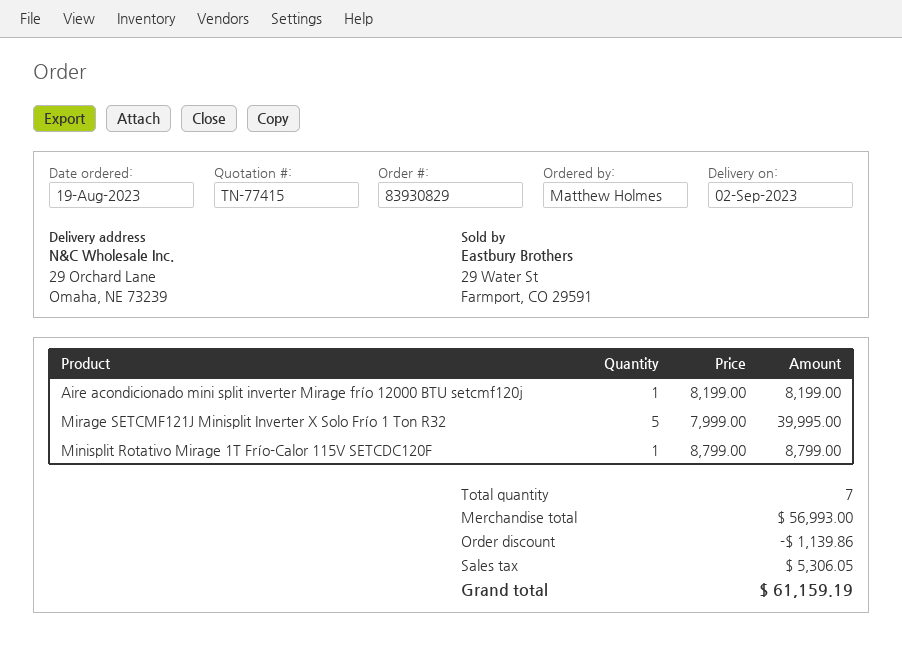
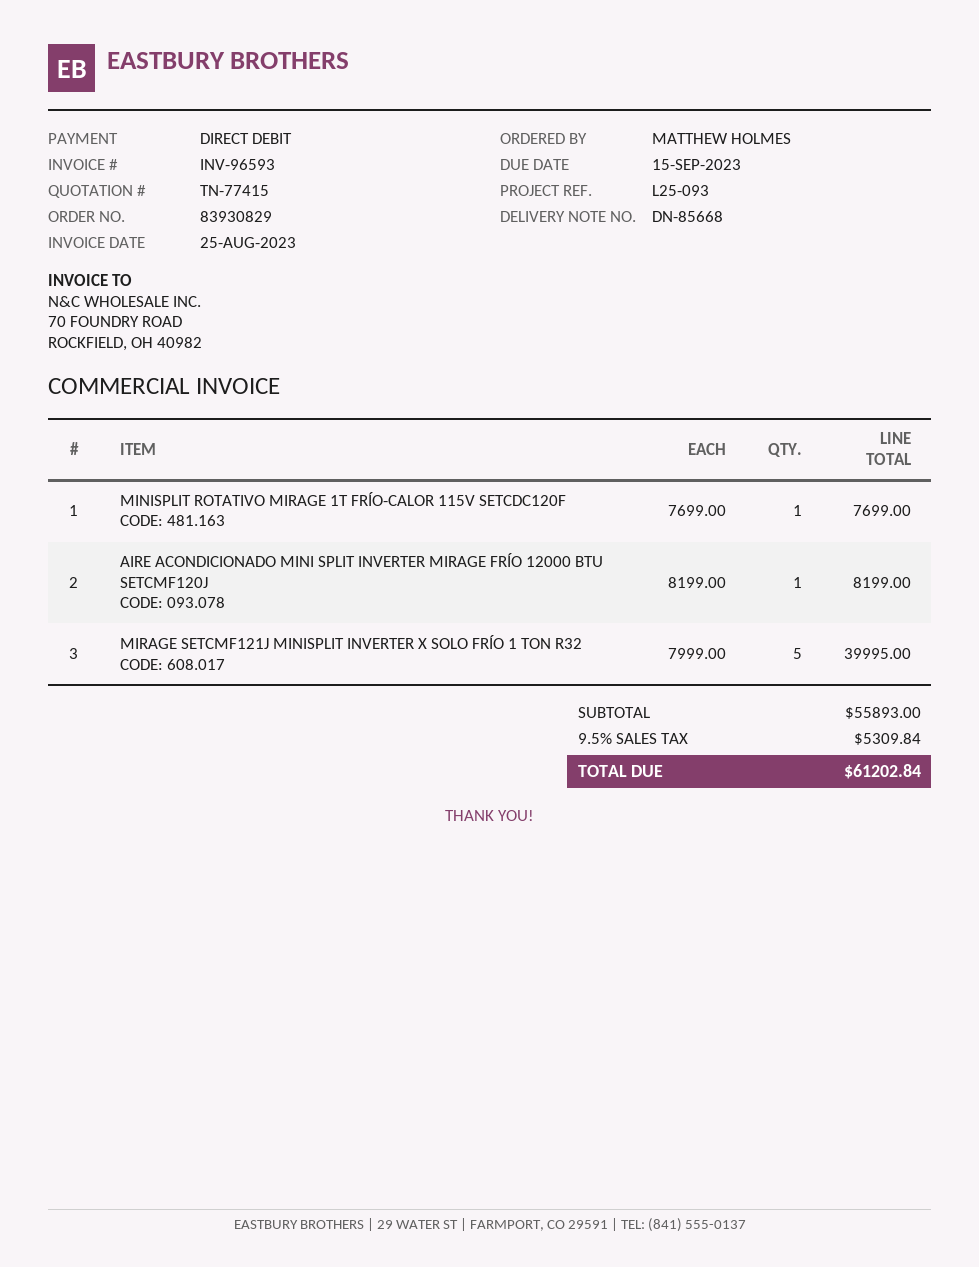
Minisplit Rotativo Mirage 1T Frío-Calor 115V SETCDC120F: 1 x 8799.00 = 8799.00 -> 1 x 7699.00 = 7699.00
subtotal: 56993.00 -> 55893.00
discount: 1139.86 -> none
tax: 5306.05 -> 5309.84
total: 61159.19 -> 61202.84

